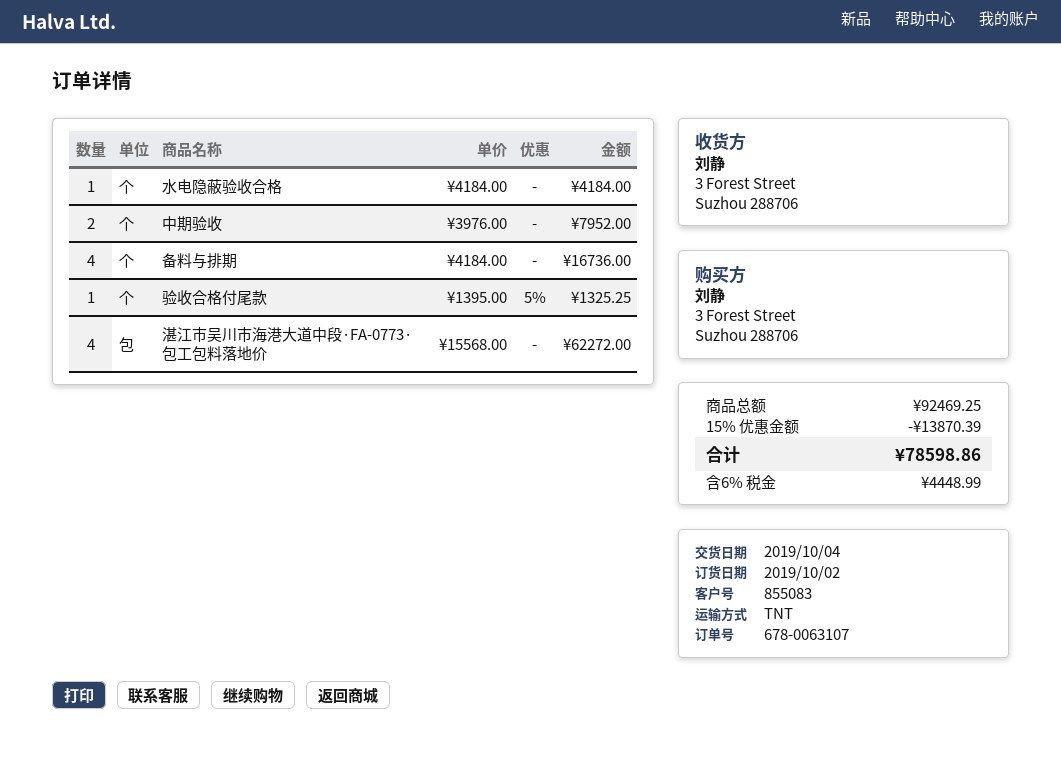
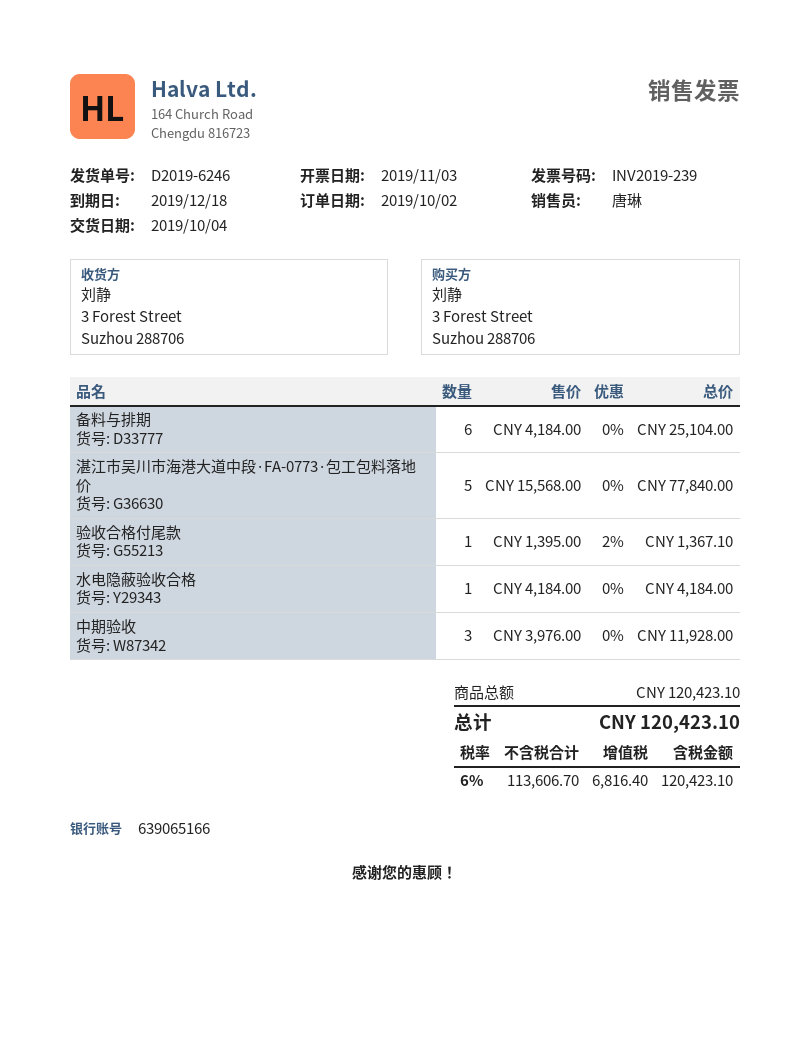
中期验收: 2 x 3976.00 = 7952.00 -> 3 x 3976.00 = 11928.00
备料与排期: 4 x 4184.00 = 16736.00 -> 6 x 4184.00 = 25104.00
验收合格付尾款: 1 x 1395.00 - 5% = 1325.25 -> 1 x 1395.00 - 2% = 1367.10
湛江市吴川市海港大道中段·FA-0773·包工包料落地价: 4 x 15568.00 = 62272.00 -> 5 x 15568.00 = 77840.00
subtotal: 92469.25 -> 120423.10
discount: 15% = 13870.39 -> none
tax: 6% = 4448.99 -> 6% = 6816.40
total: 78598.86 -> 120423.10

